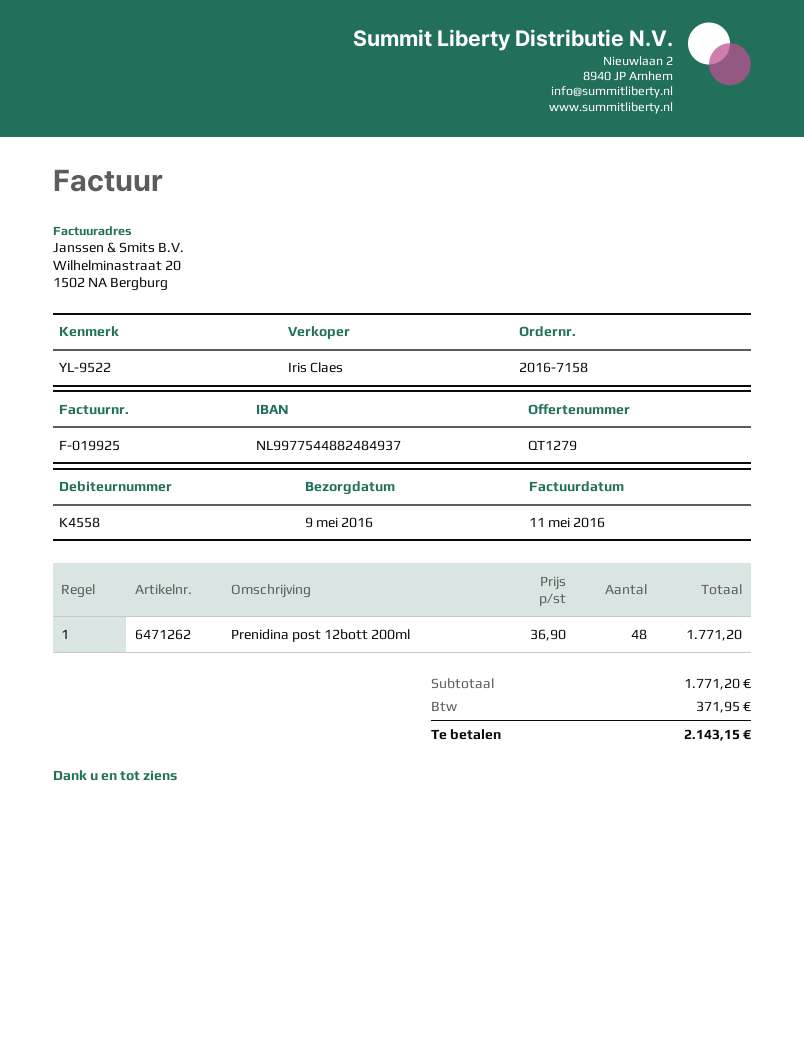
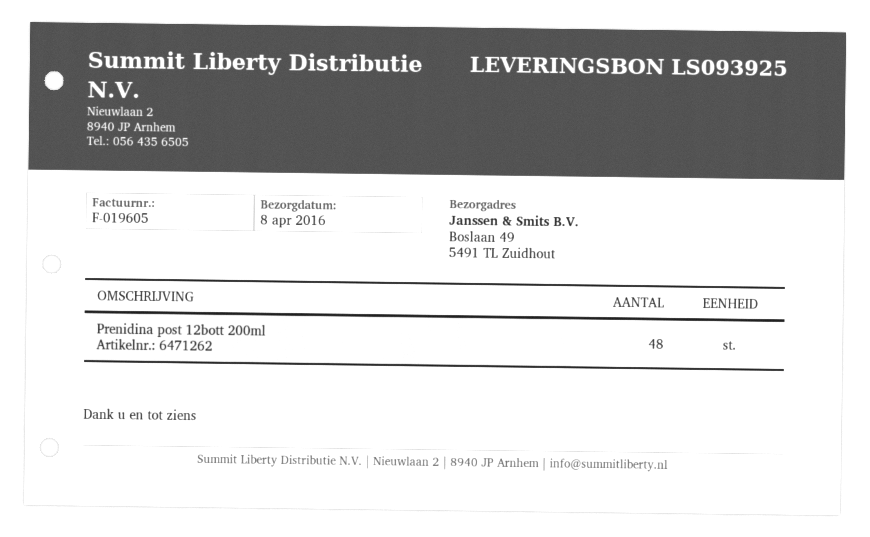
delivery date: 2016-05-09 -> 2016-04-08
invoice number: F-019925 -> F-019605

